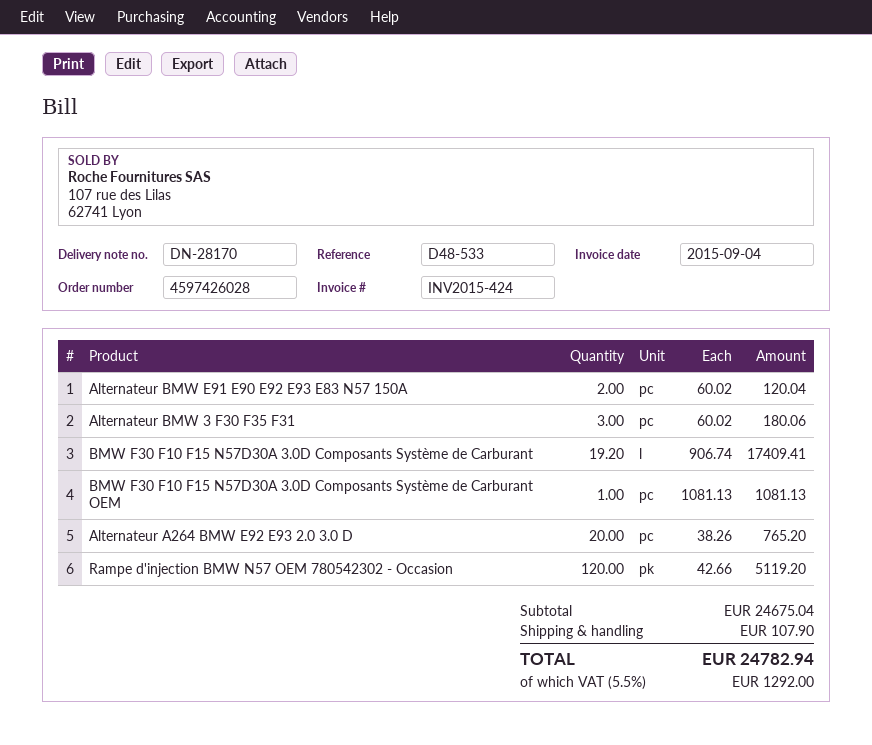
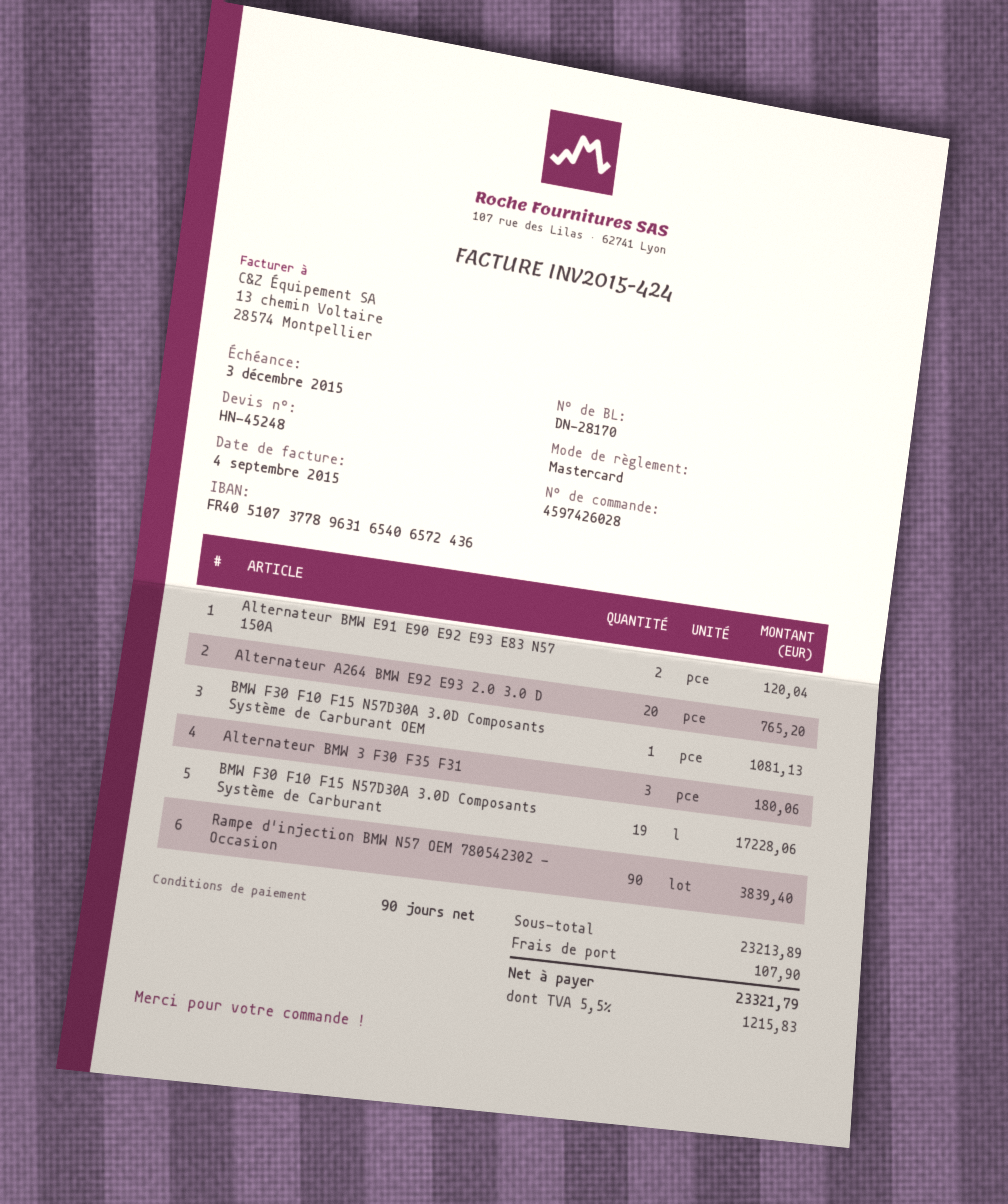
BMW F30 F10 F15 N57D30A 3.0D Composants Système de Carburant: 19.2 for 17409.41 -> 19 for 17228.06
Rampe d'injection BMW N57 OEM 780542302 - Occasion: 120 for 5119.20 -> 90 for 3839.40
subtotal: 24675.04 -> 23213.89
tax: 5.5% = 1292.00 -> 5.5% = 1215.83
total: 24782.94 -> 23321.79

